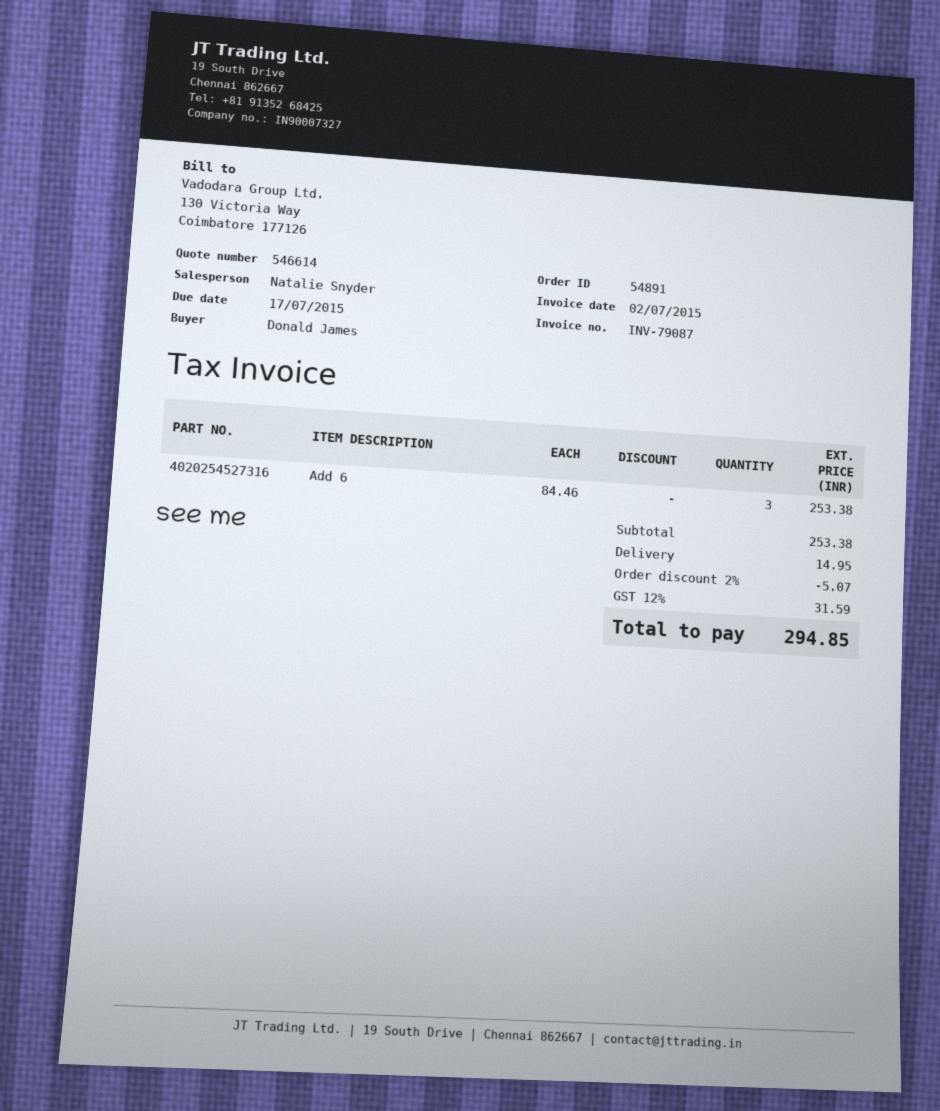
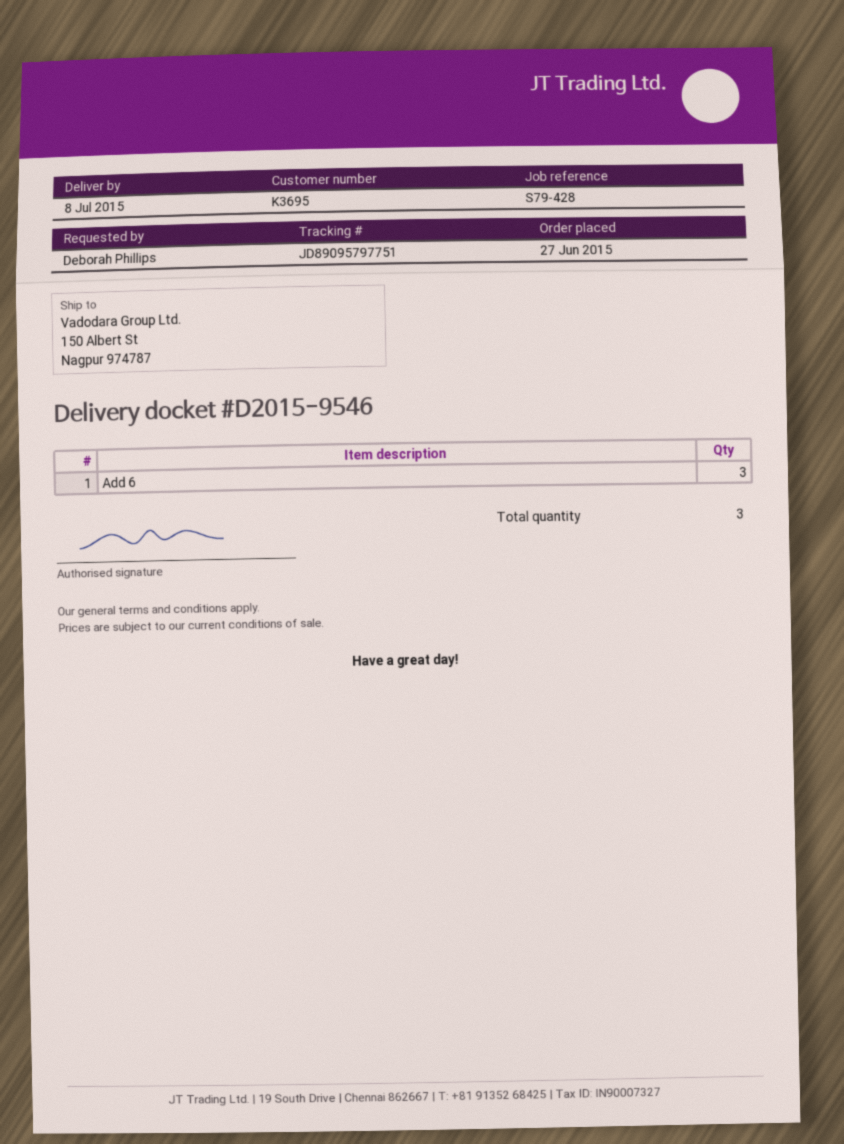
ordered by: Donald James -> Deborah Phillips

